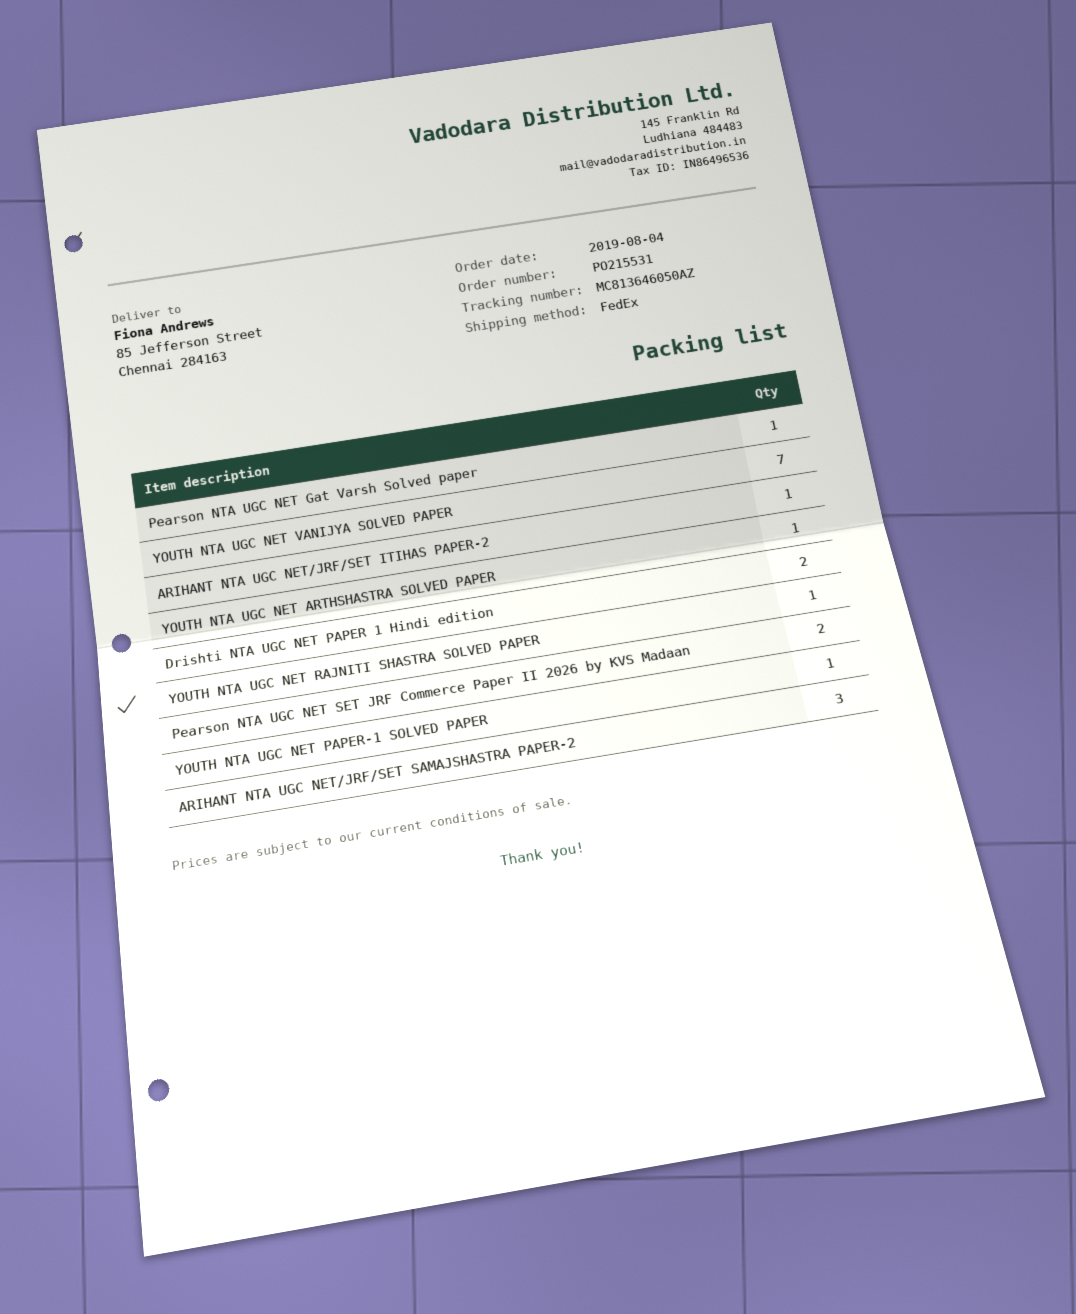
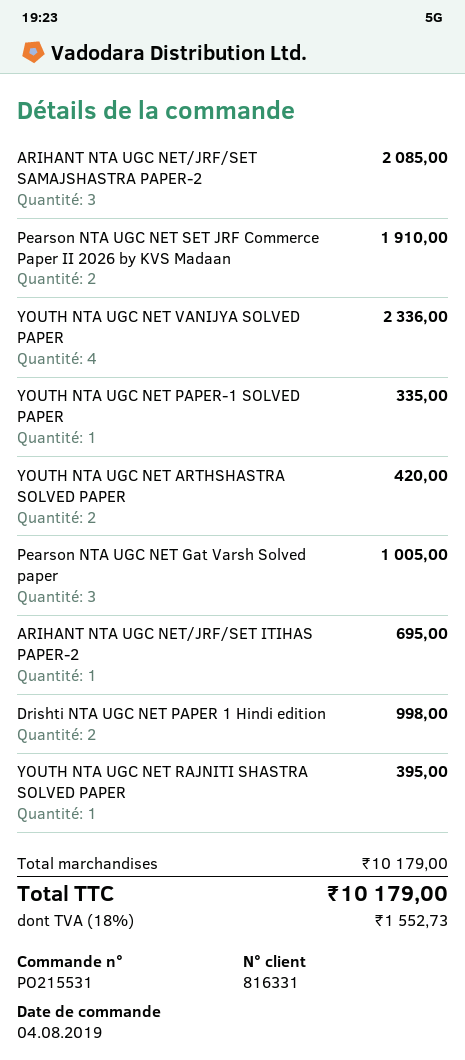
Pearson NTA UGC NET Gat Varsh Solved paper: 1 -> 3
YOUTH NTA UGC NET VANIJYA SOLVED PAPER: 7 -> 4
YOUTH NTA UGC NET ARTHSHASTRA SOLVED PAPER: 1 -> 2

